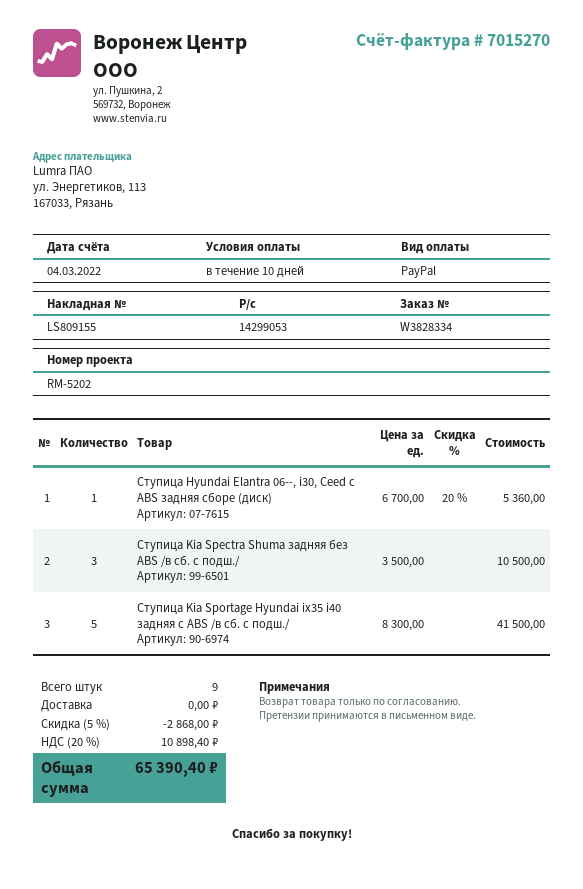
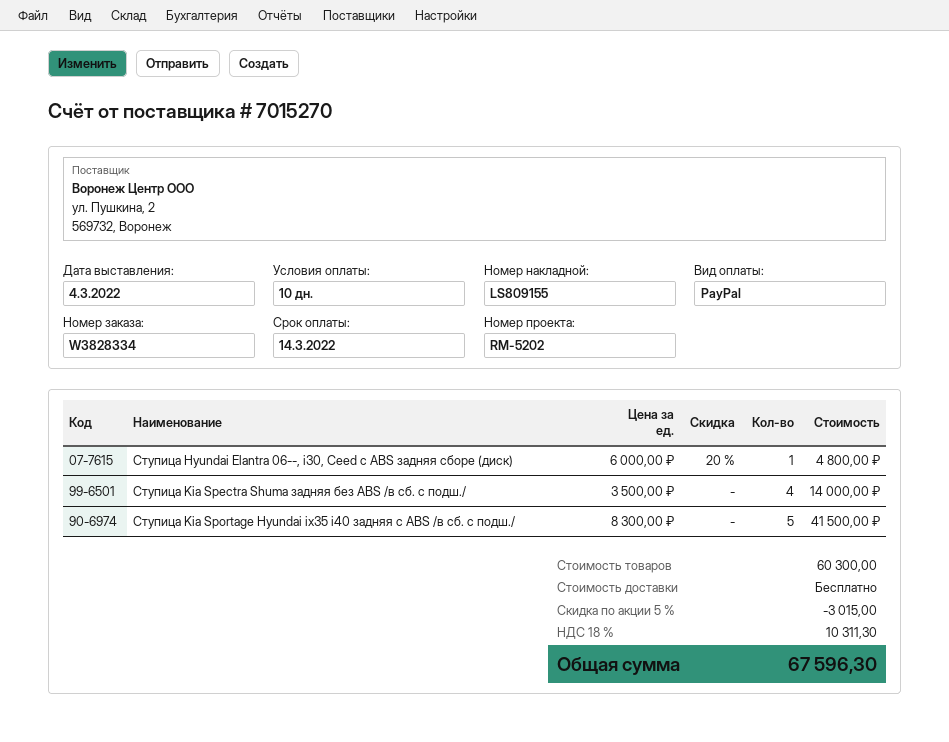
Ступица Hyundai Elantra 06--, i30, Ceed c ABS задняя сборе (диск): 1 x 6700.00 - 20% = 5360.00 -> 1 x 6000.00 - 20% = 4800.00
Ступица Kia Spectra Shuma задняя без ABS /в сб. с подш./: 3 x 3500.00 = 10500.00 -> 4 x 3500.00 = 14000.00
discount: 5% = 2868.00 -> 5% = 3015.00
tax: 20% = 10898.40 -> 18% = 10311.30
total: 65390.40 -> 67596.30

